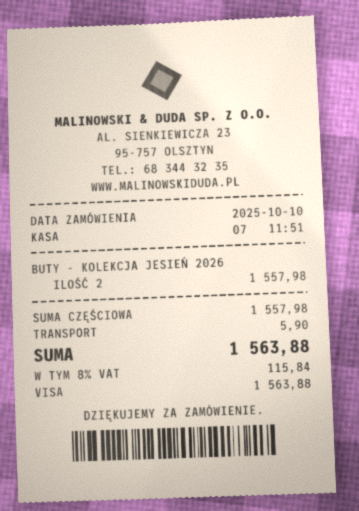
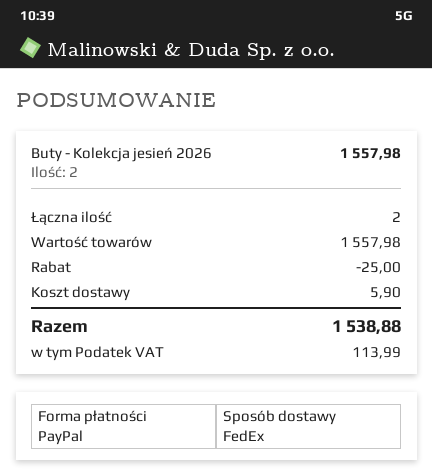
payment method: Visa -> PayPal
discount: none -> 25.00
tax: 115.84 -> 113.99
total: 1563.88 -> 1538.88

